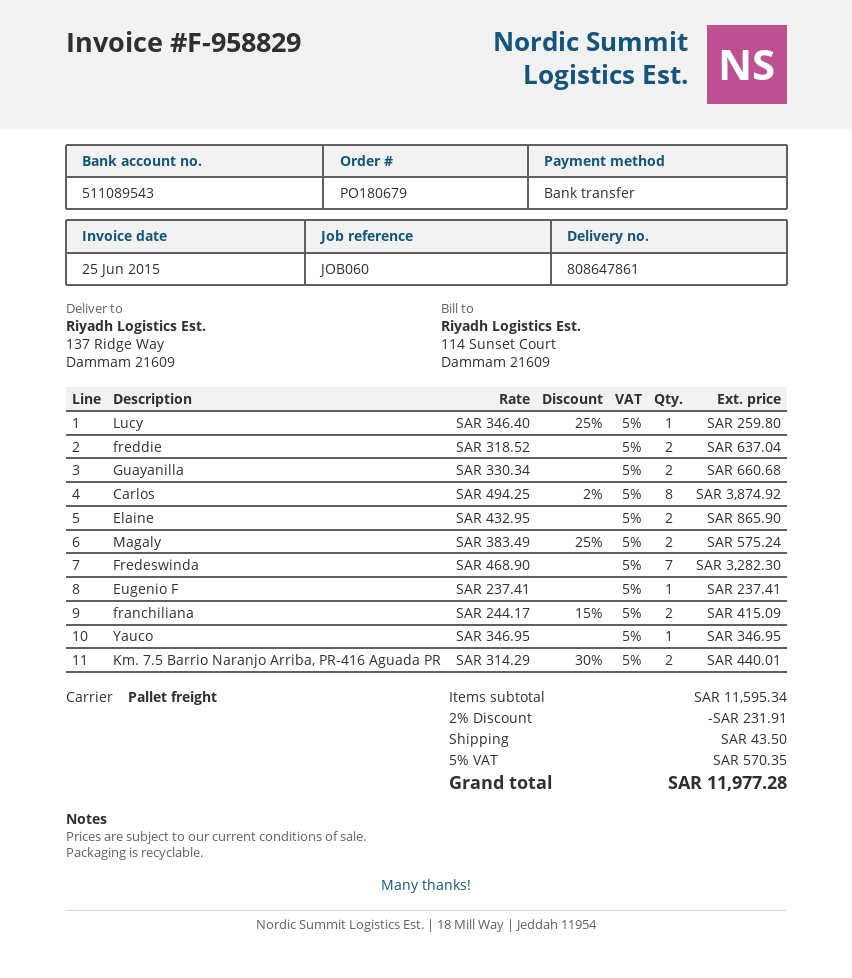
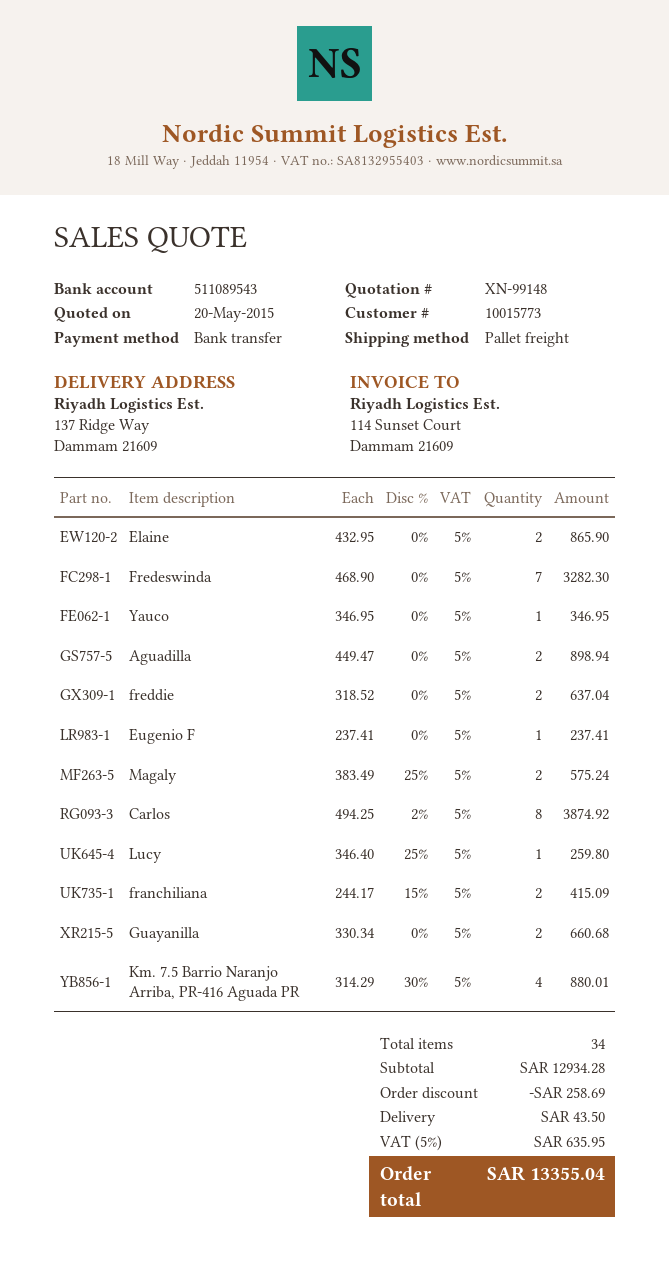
Km. 7.5 Barrio Naranjo Arriba, PR-416 Aguada PR: 2 x 314.29 - 30% = 440.01 -> 4 x 314.29 - 30% = 880.01
Aguadilla: none -> 2 x 449.47 = 898.94
subtotal: 11595.34 -> 12934.28
discount: 231.91 -> 258.69
tax: 5% = 570.35 -> 5% = 635.95
total: 11977.28 -> 13355.04

